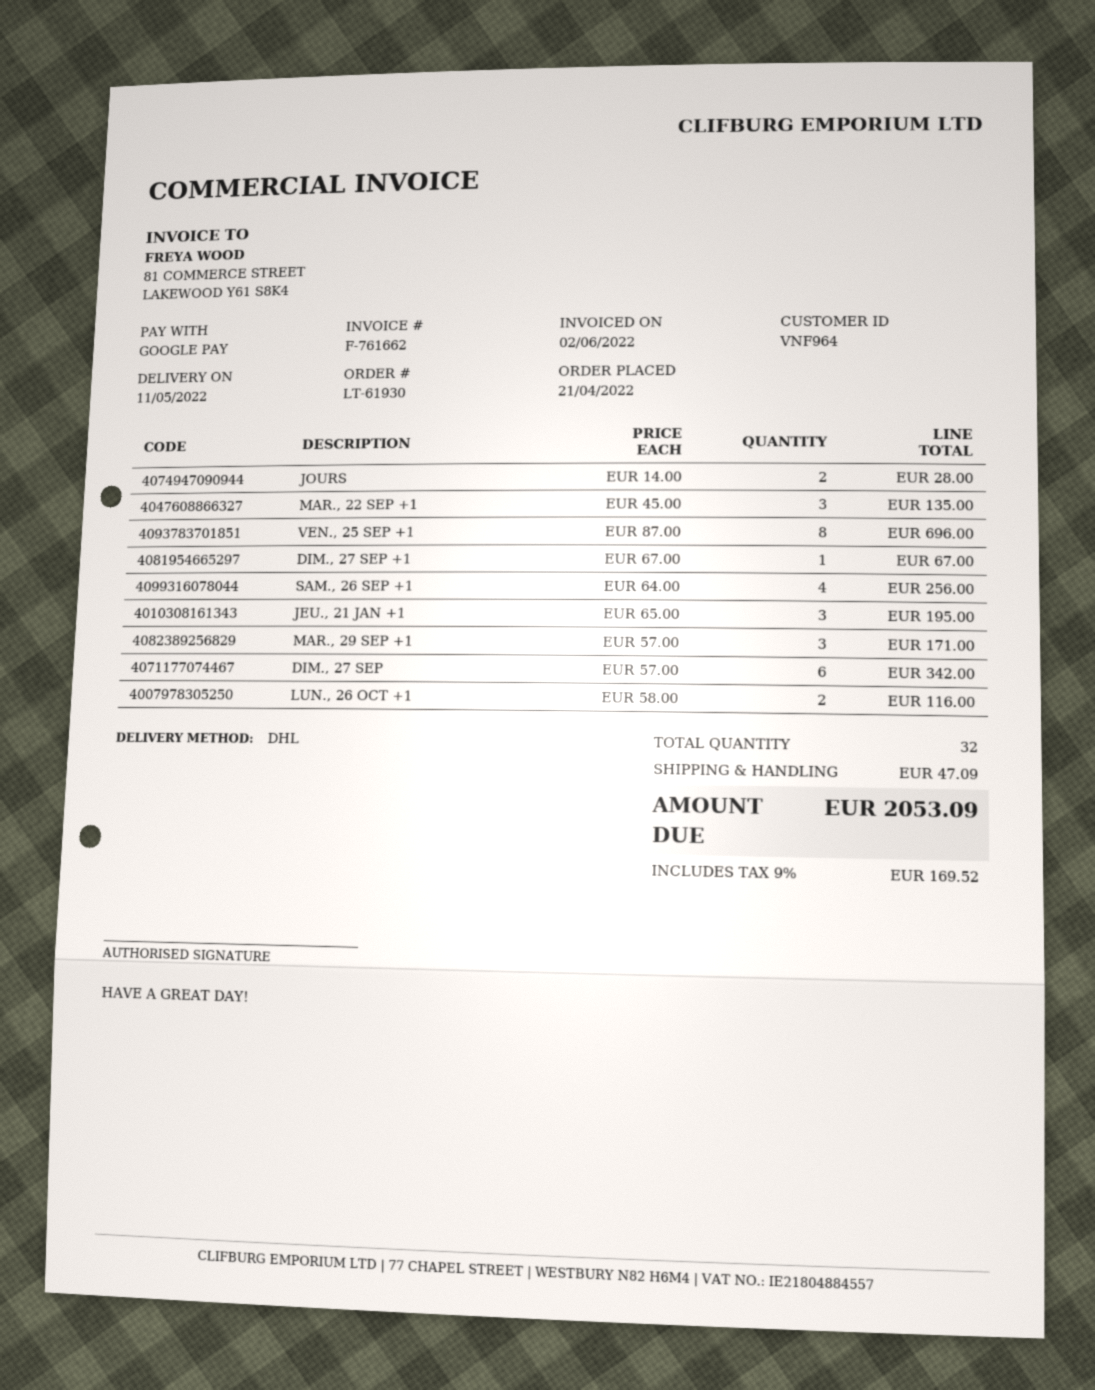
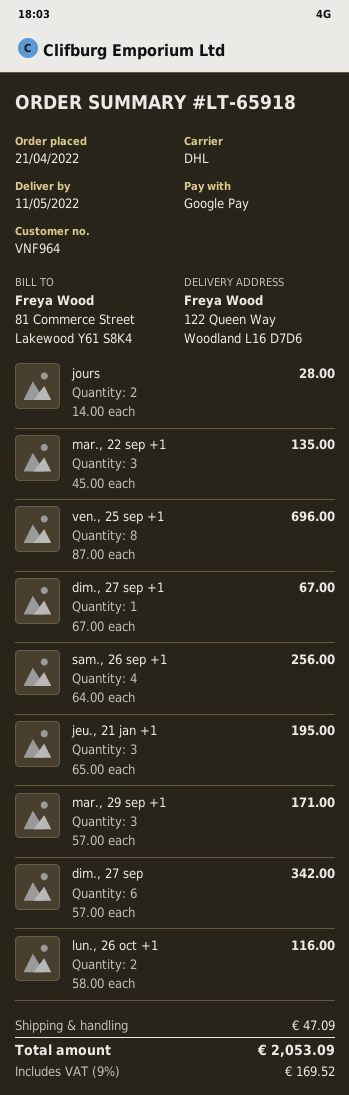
order number: LT-61930 -> LT-65918

